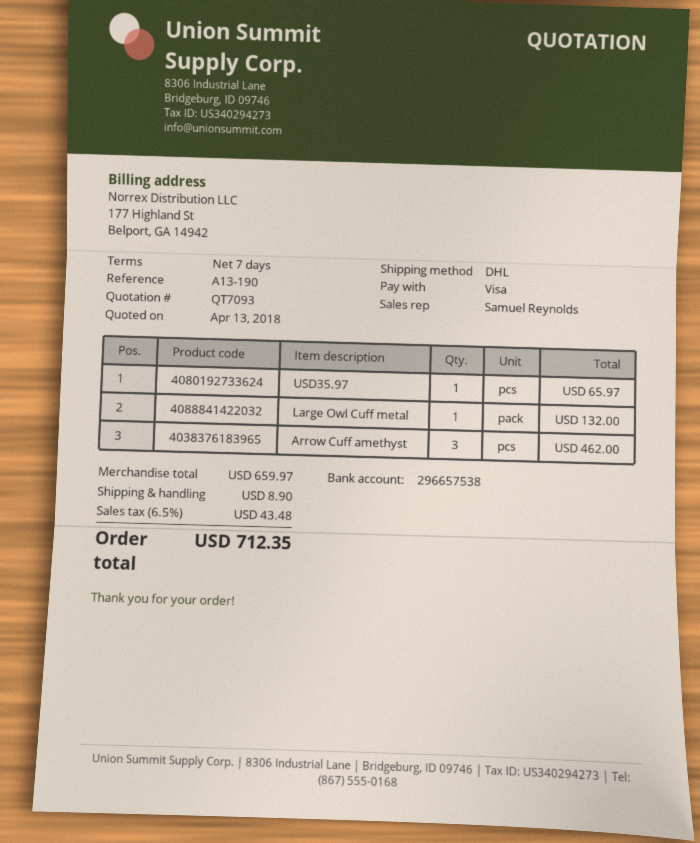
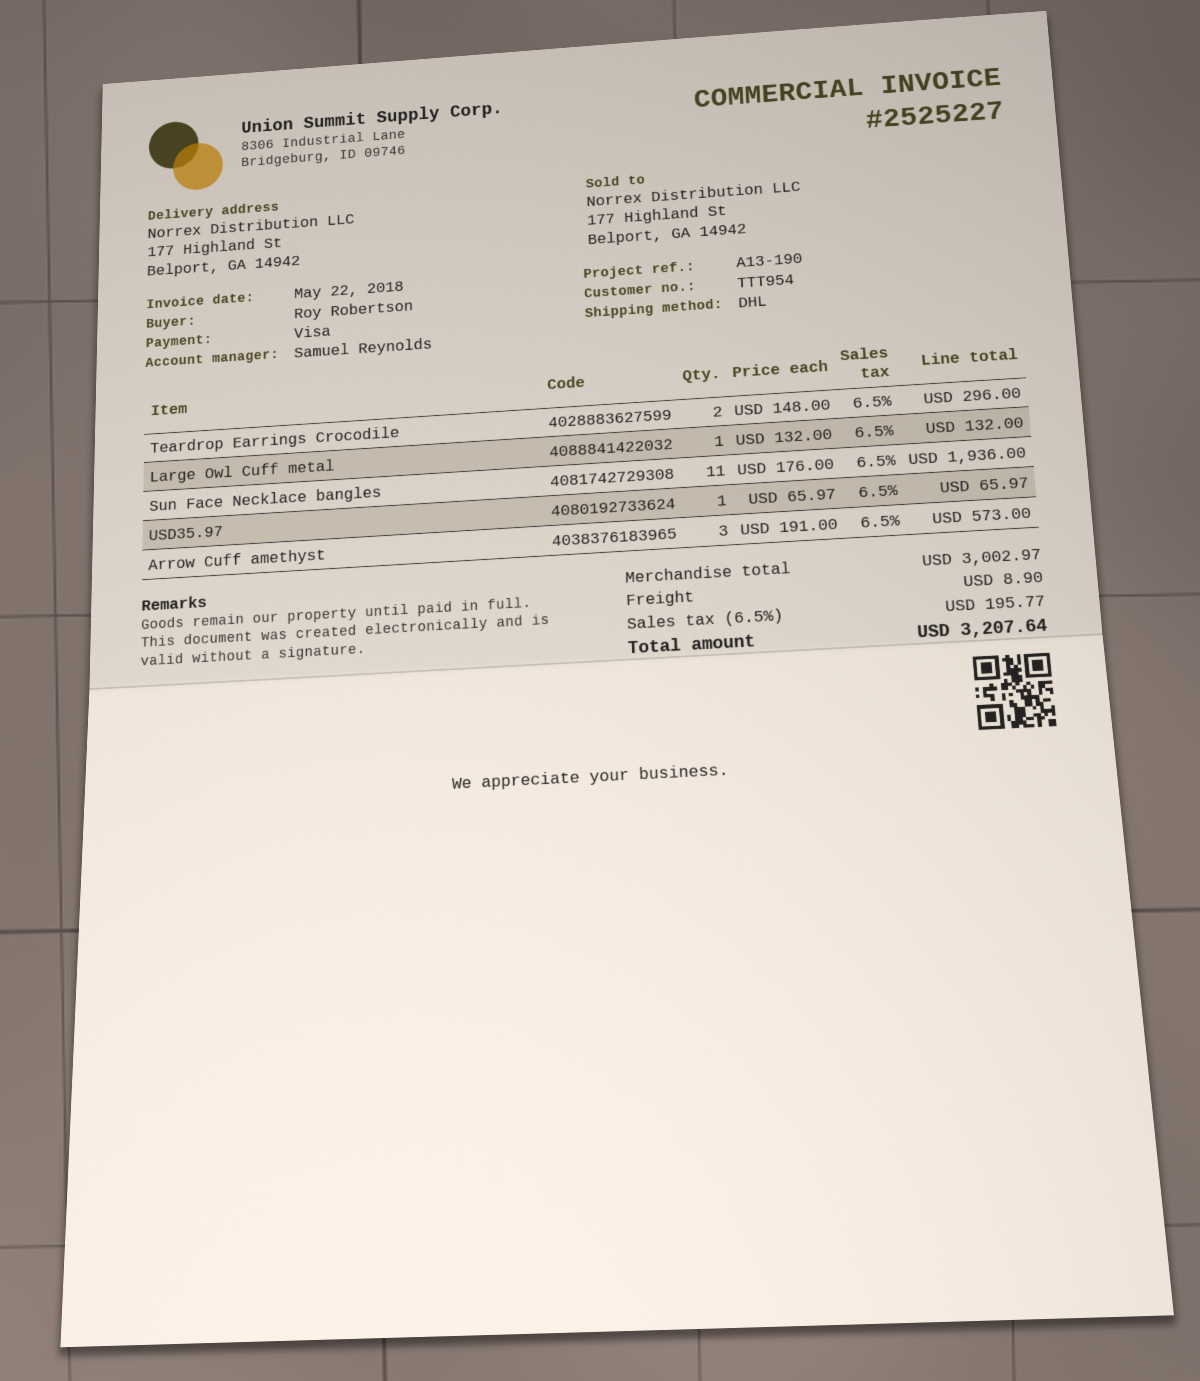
Arrow Cuff amethyst: 3 for 462.00 -> 3 for 573.00
Teardrop Earrings Crocodile: none -> 2 for 296.00
Sun Face Necklace bangles: none -> 11 for 1936.00
subtotal: 659.97 -> 3002.97
tax: 6.5% = 43.48 -> 6.5% = 195.77
total: 712.35 -> 3207.64

